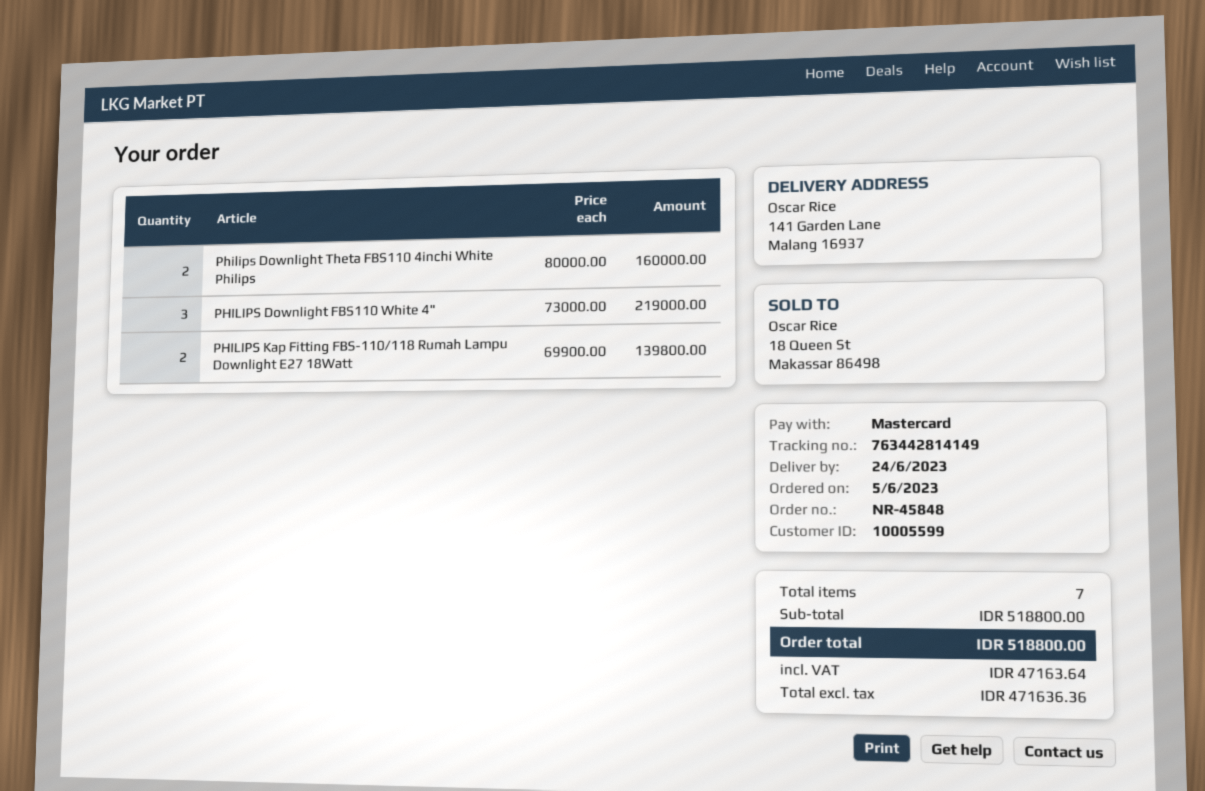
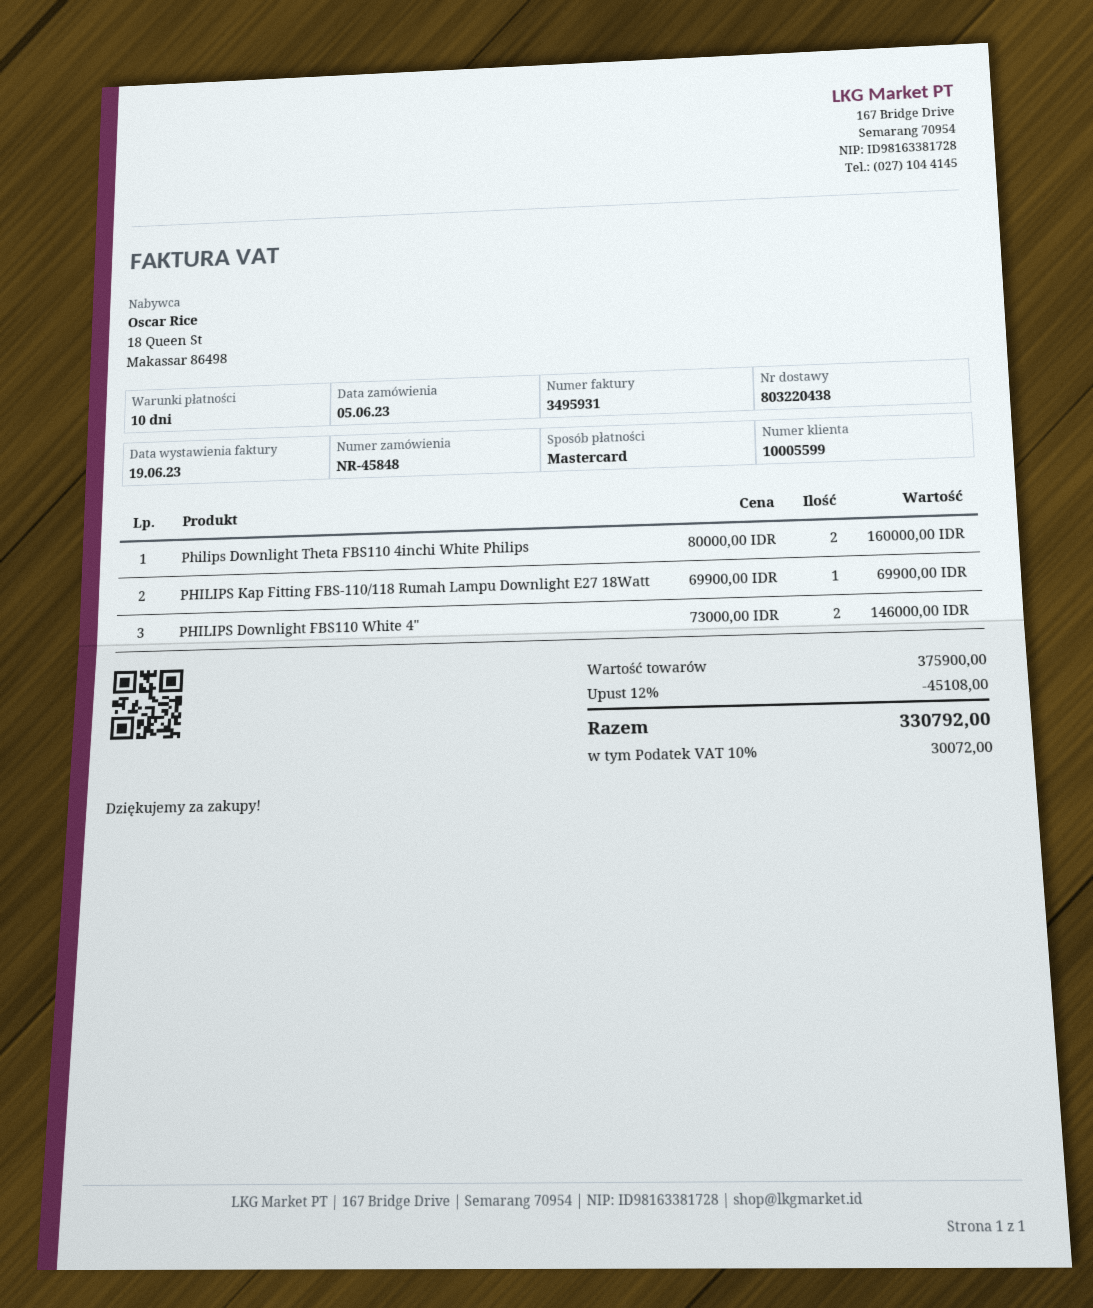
PHILIPS Downlight FBS110 White 4": 3 x 73000.00 = 219000.00 -> 2 x 73000.00 = 146000.00
PHILIPS Kap Fitting FBS-110/118 Rumah Lampu Downlight E27 18Watt: 2 x 69900.00 = 139800.00 -> 1 x 69900.00 = 69900.00
subtotal: 518800.00 -> 375900.00
discount: none -> 12% = 45108.00
tax: 47163.64 -> 30072.00
total: 518800.00 -> 330792.00

